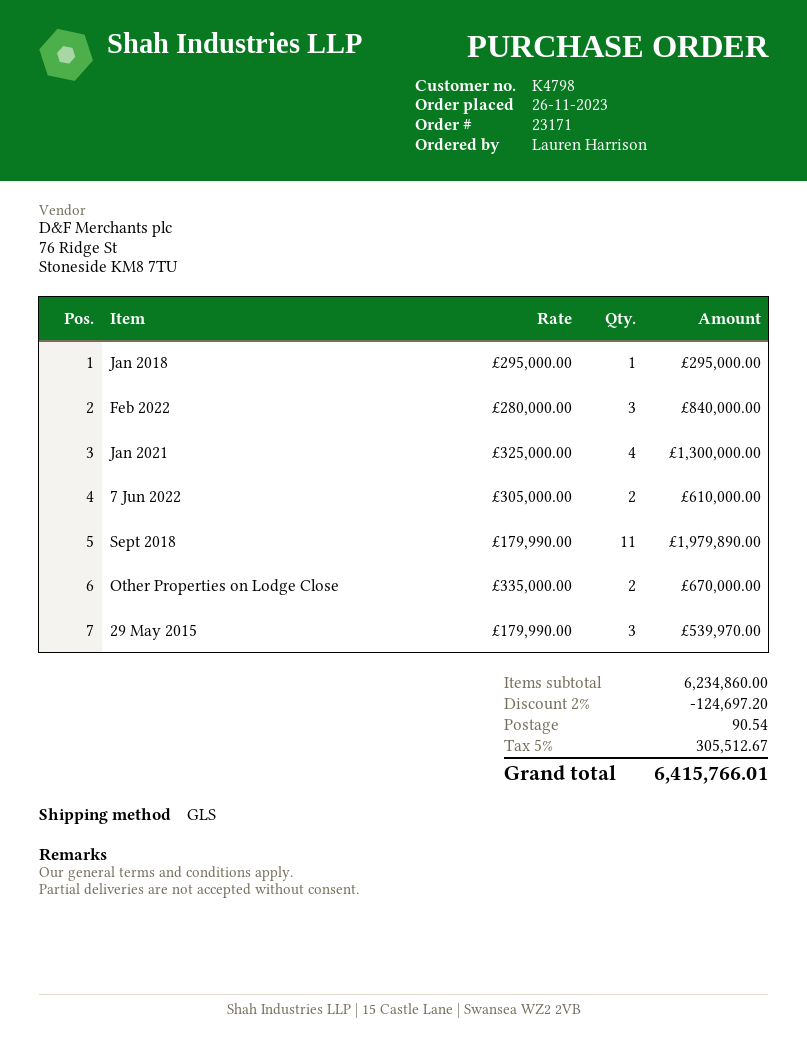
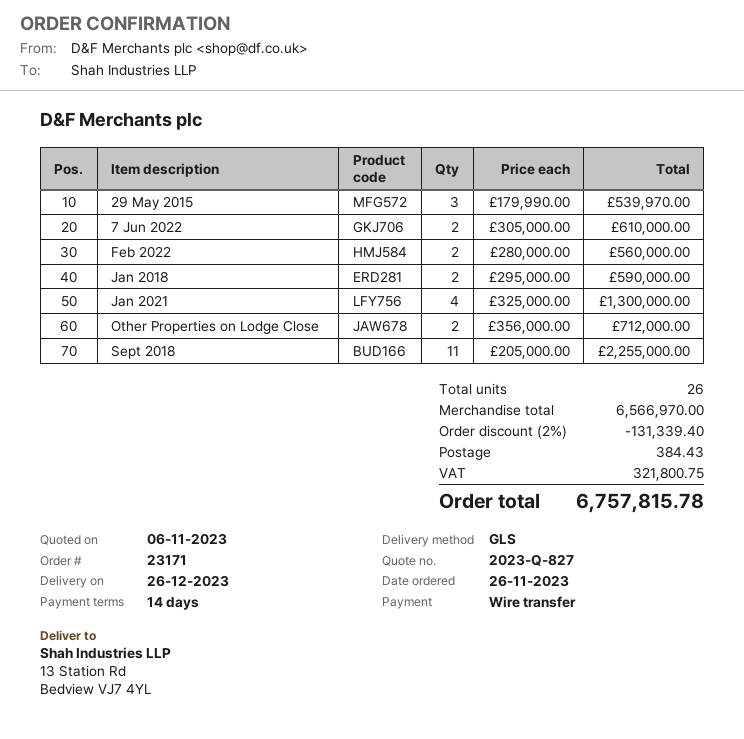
Jan 2018: 1 x 295000.00 = 295000.00 -> 2 x 295000.00 = 590000.00
Feb 2022: 3 x 280000.00 = 840000.00 -> 2 x 280000.00 = 560000.00
Sept 2018: 11 x 179990.00 = 1979890.00 -> 11 x 205000.00 = 2255000.00
Other Properties on Lodge Close: 2 x 335000.00 = 670000.00 -> 2 x 356000.00 = 712000.00
subtotal: 6234860.00 -> 6566970.00
discount: 2% = 124697.20 -> 2% = 131339.40
shipping: 90.54 -> 384.43
tax: 305512.67 -> 321800.75
total: 6415766.01 -> 6757815.78

